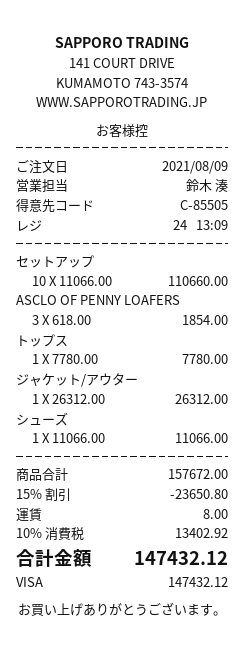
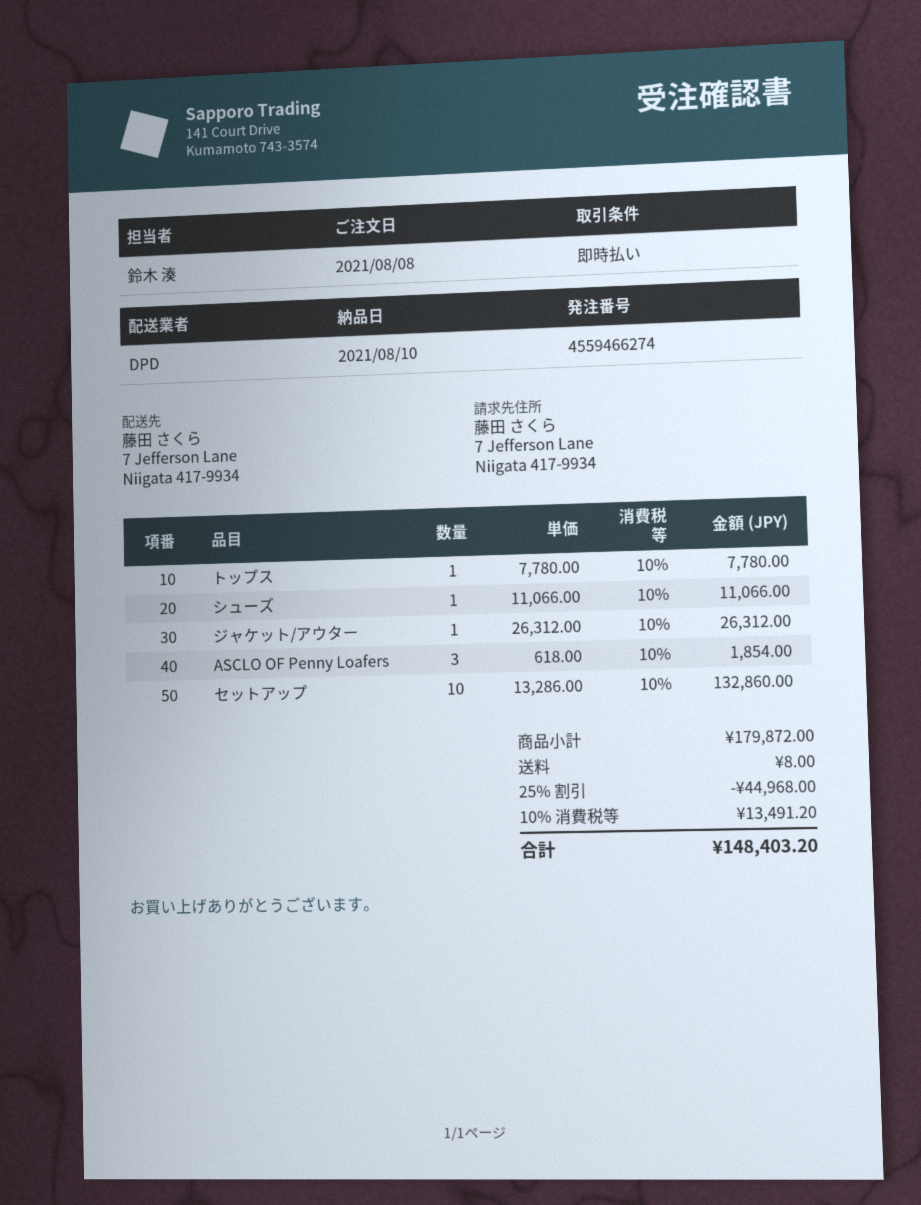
order date: 2021-08-09 -> 2021-08-08
セットアップ: 10 x 11066.00 = 110660.00 -> 10 x 13286.00 = 132860.00
subtotal: 157672.00 -> 179872.00
discount: 15% = 23650.80 -> 25% = 44968.00
tax: 10% = 13402.92 -> 10% = 13491.20
total: 147432.12 -> 148403.20

